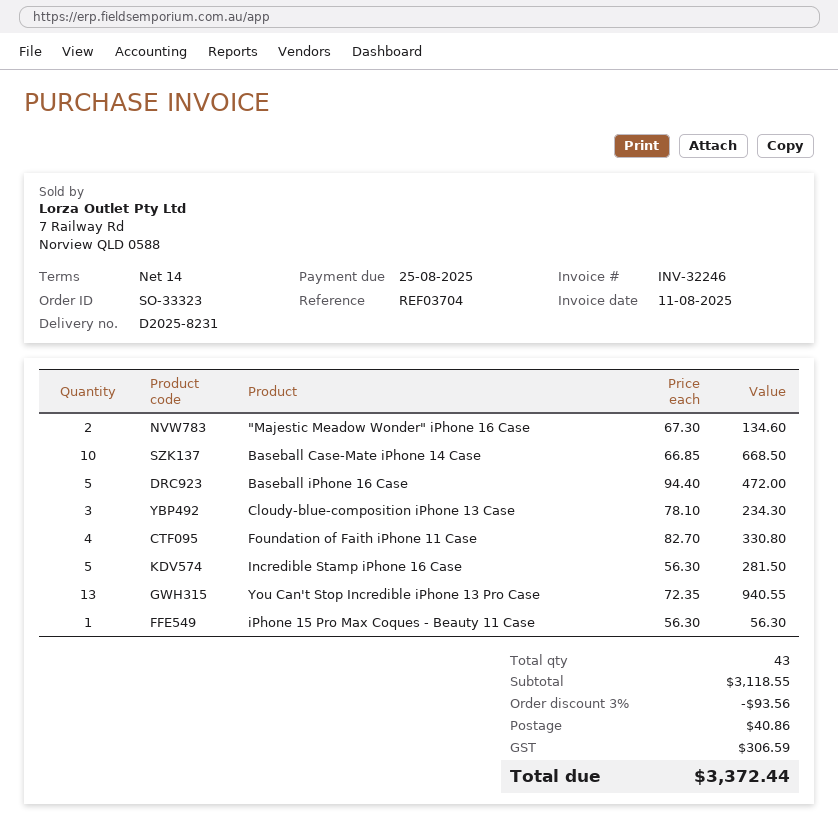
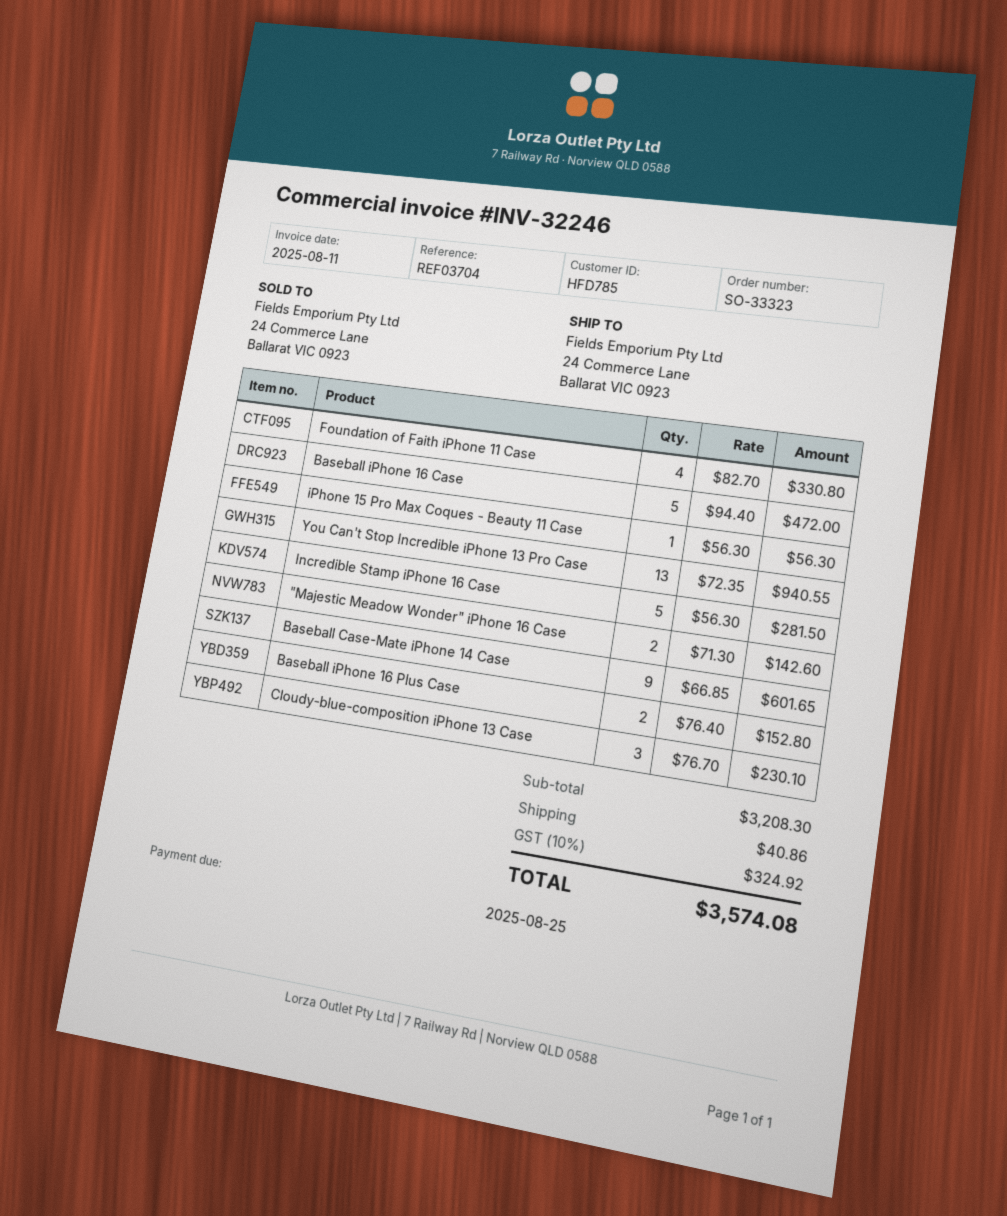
"Majestic Meadow Wonder" iPhone 16 Case: 2 x 67.30 = 134.60 -> 2 x 71.30 = 142.60
Baseball Case-Mate iPhone 14 Case: 10 x 66.85 = 668.50 -> 9 x 66.85 = 601.65
Cloudy-blue-composition iPhone 13 Case: 3 x 78.10 = 234.30 -> 3 x 76.70 = 230.10
Baseball iPhone 16 Plus Case: none -> 2 x 76.40 = 152.80
subtotal: 3118.55 -> 3208.30
discount: 3% = 93.56 -> none
tax: 306.59 -> 324.92
total: 3372.44 -> 3574.08

